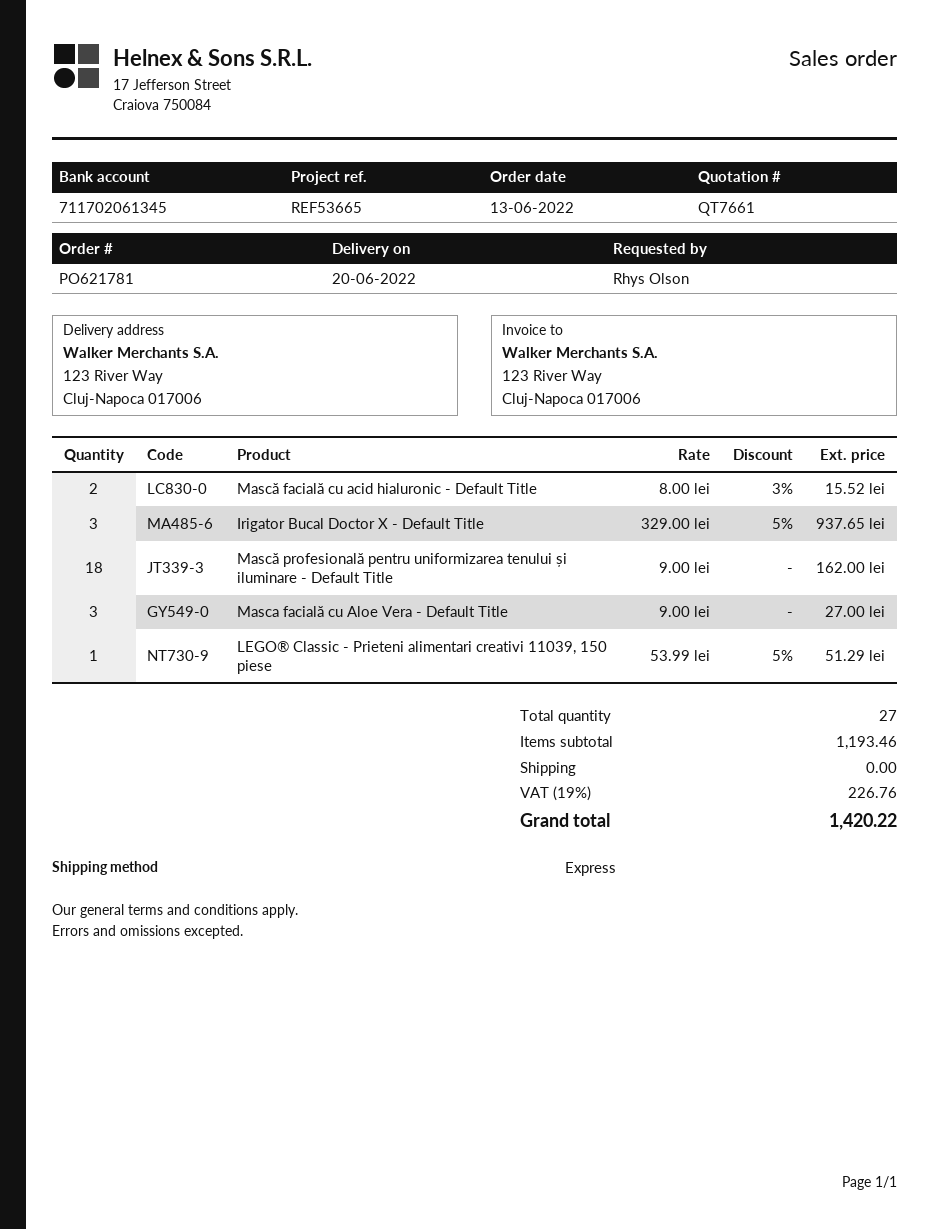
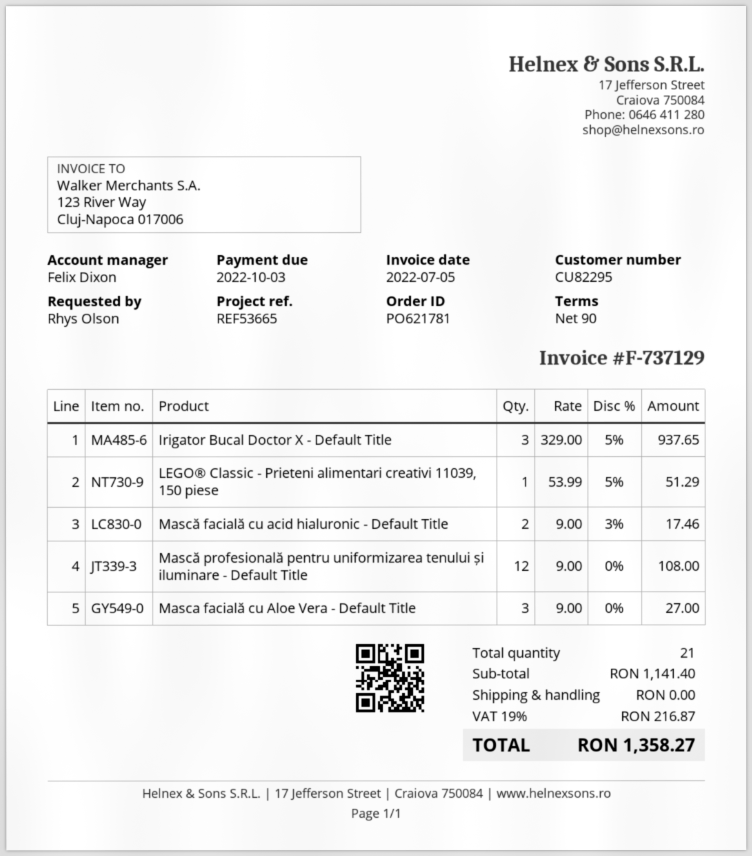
Mască facială cu acid hialuronic - Default Title: 2 x 8.00 - 3% = 15.52 -> 2 x 9.00 - 3% = 17.46
Mască profesională pentru uniformizarea tenului și iluminare - Default Title: 18 x 9.00 = 162.00 -> 12 x 9.00 = 108.00
total quantity: 27 -> 21
subtotal: 1193.46 -> 1141.40
tax: 19% = 226.76 -> 19% = 216.87
total: 1420.22 -> 1358.27

